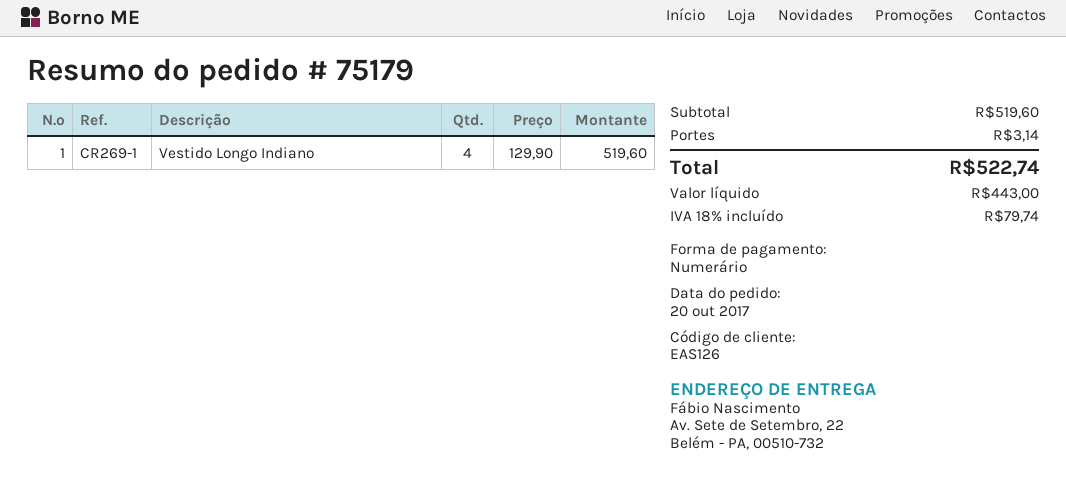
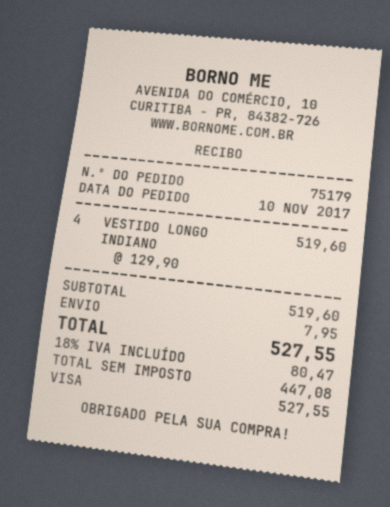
order date: 2017-10-20 -> 2017-11-10
payment method: cash -> Visa
shipping: 3.14 -> 7.95
net: 443.00 -> 447.08
tax: 18% = 79.74 -> 18% = 80.47
total: 522.74 -> 527.55

